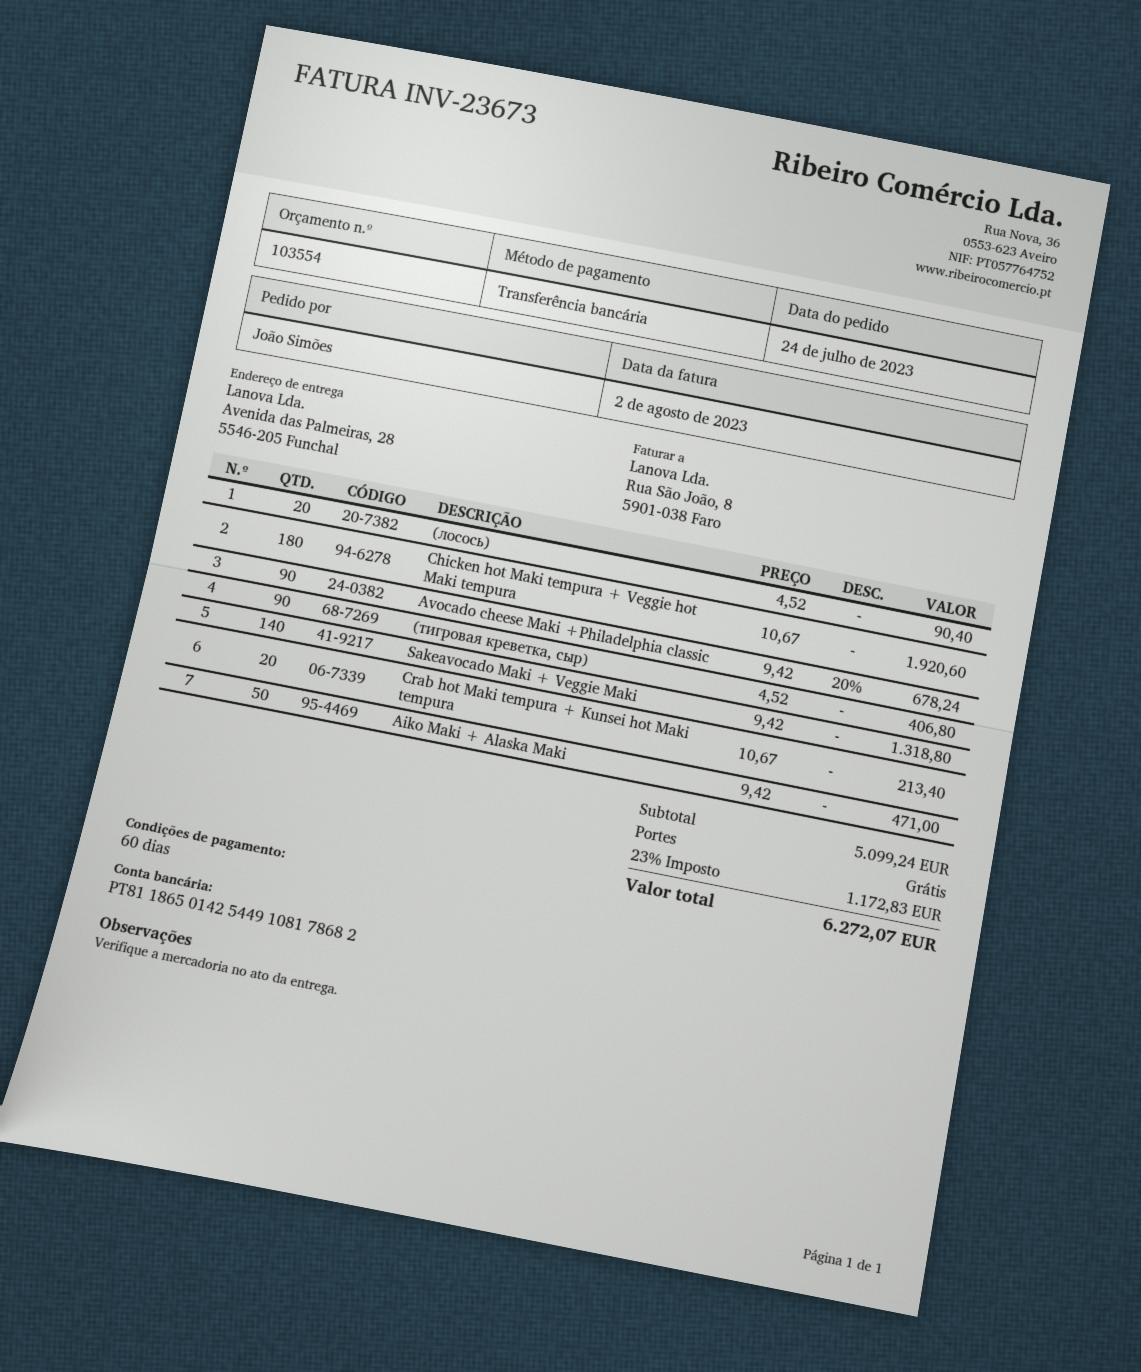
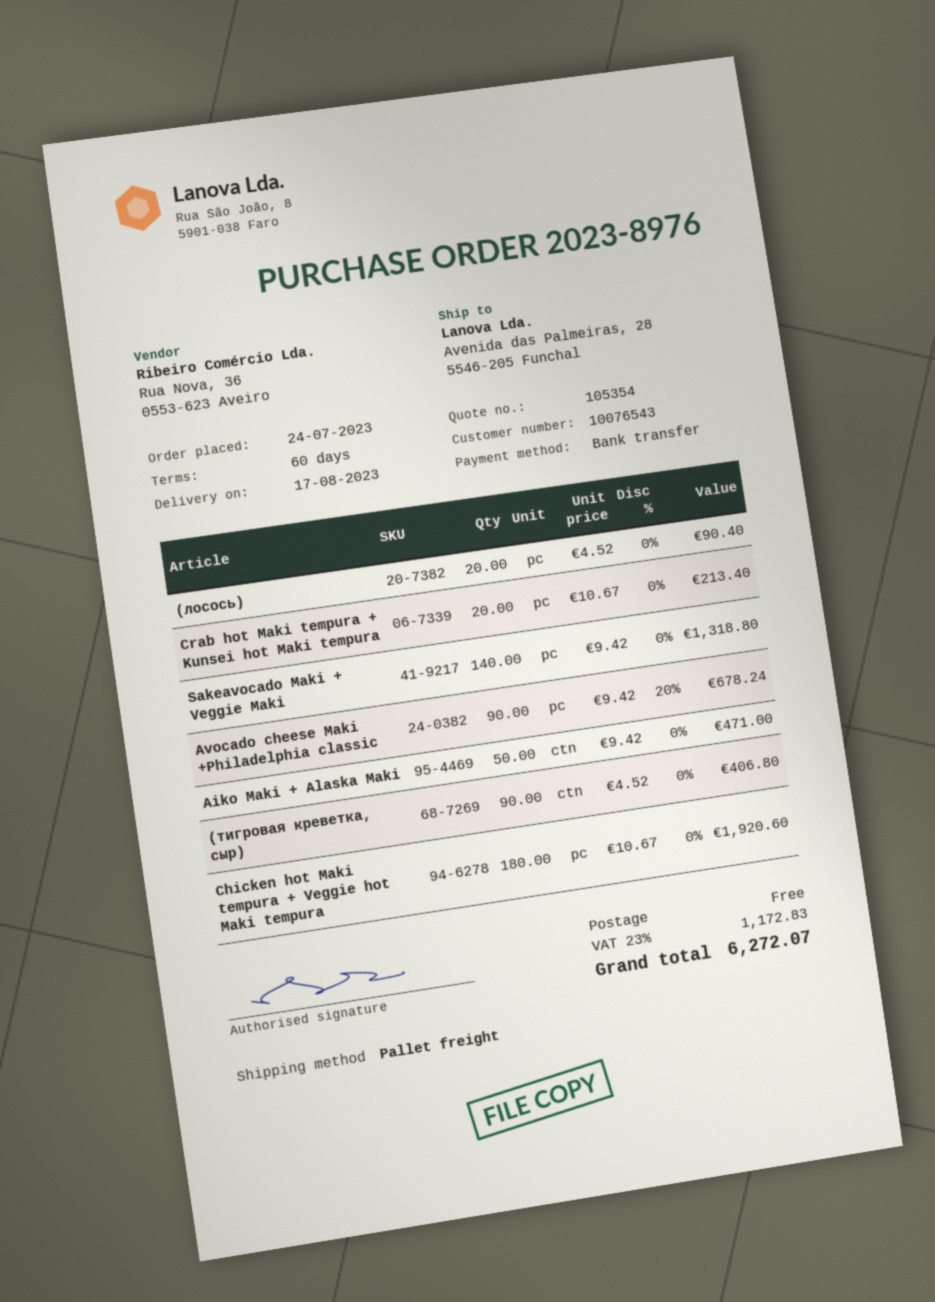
quote number: 103554 -> 105354

